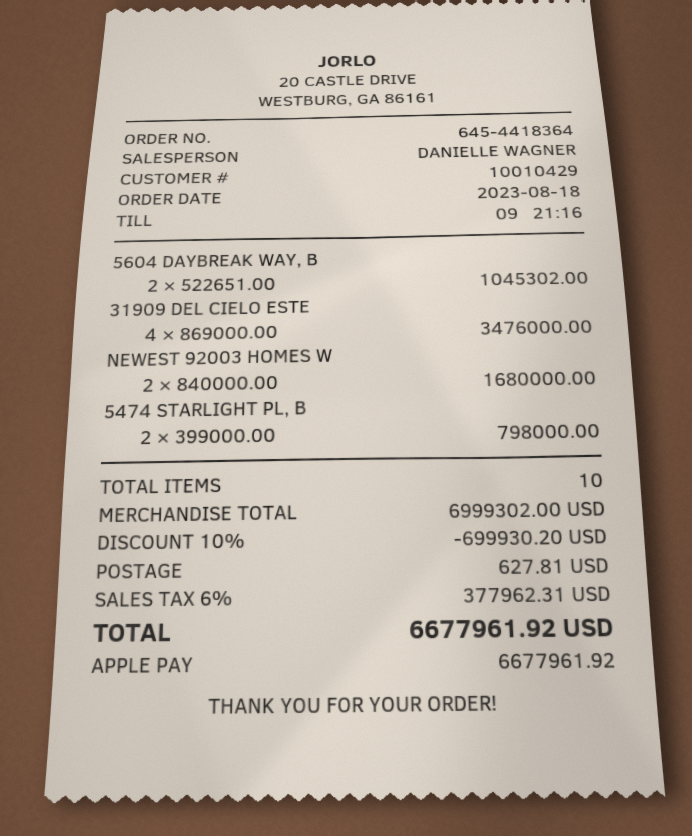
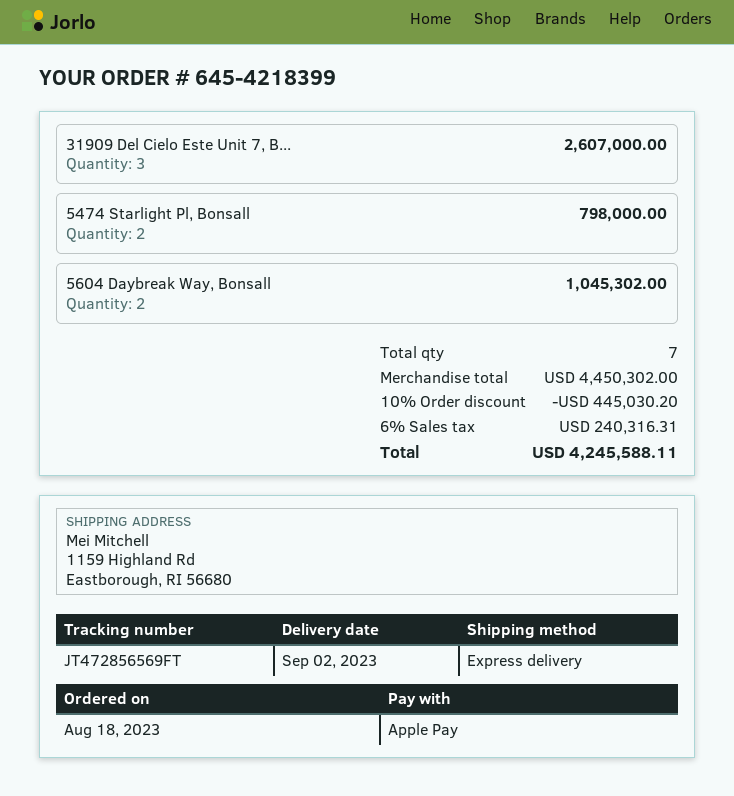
order number: 645-4418364 -> 645-4218399
31909 DEL CIELO ESTE: 4 for 3476000.00 -> 3 for 2607000.00
NEWEST 92003 HOMES W: 2 for 1680000.00 -> none
total quantity: 10 -> 7
subtotal: 6999302.00 -> 4450302.00
discount: 10% = 699930.20 -> 10% = 445030.20
shipping: 627.81 -> none
tax: 6% = 377962.31 -> 6% = 240316.31
total: 6677961.92 -> 4245588.11

